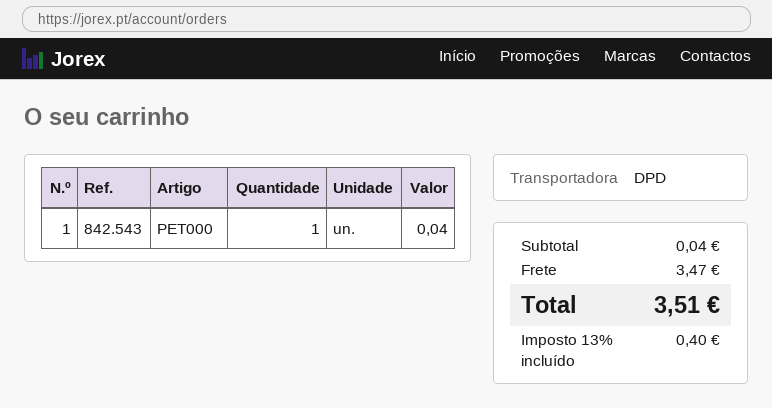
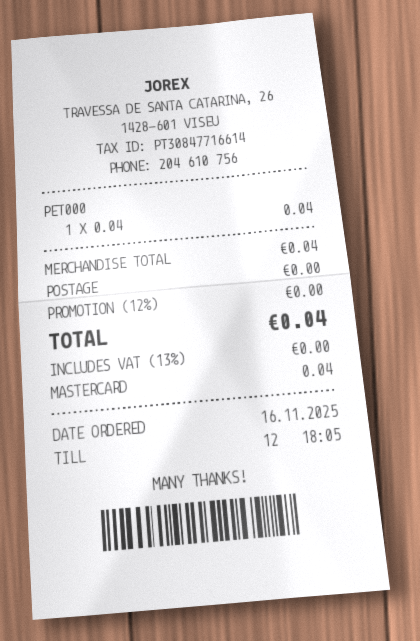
discount: none -> 12% = 0.00
shipping: 3.47 -> 0.00
tax: 13% = 0.40 -> 13% = 0.00
total: 3.51 -> 0.04

